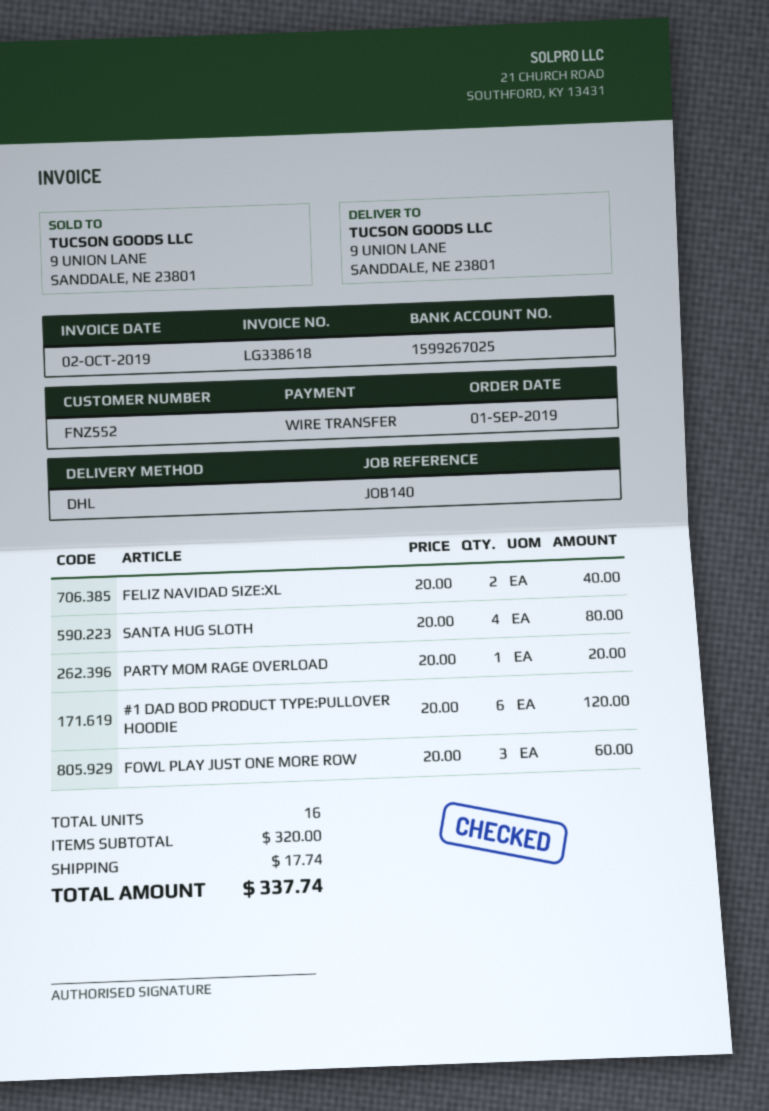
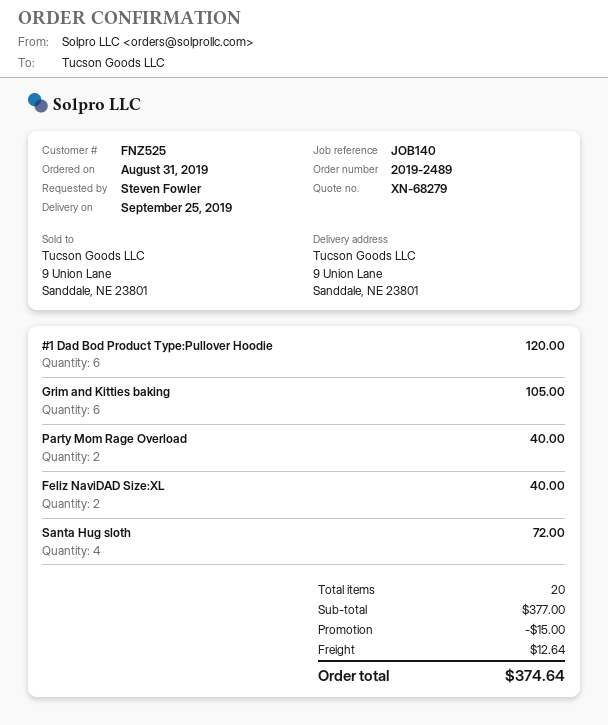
order date: 2019-09-01 -> 2019-08-31
customer number: FNZ552 -> FNZ525
SANTA HUG SLOTH: 4 for 80.00 -> 4 for 72.00
PARTY MOM RAGE OVERLOAD: 1 for 20.00 -> 2 for 40.00
FOWL PLAY JUST ONE MORE ROW: 3 for 60.00 -> none
Grim and Kitties baking: none -> 6 for 105.00
total quantity: 16 -> 20
subtotal: 320.00 -> 377.00
discount: none -> 15.00
shipping: 17.74 -> 12.64
total: 337.74 -> 374.64

